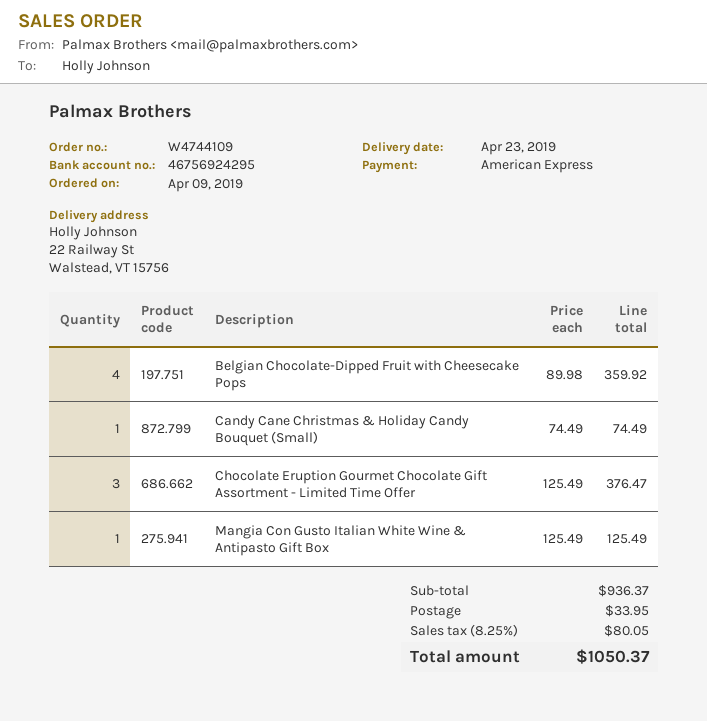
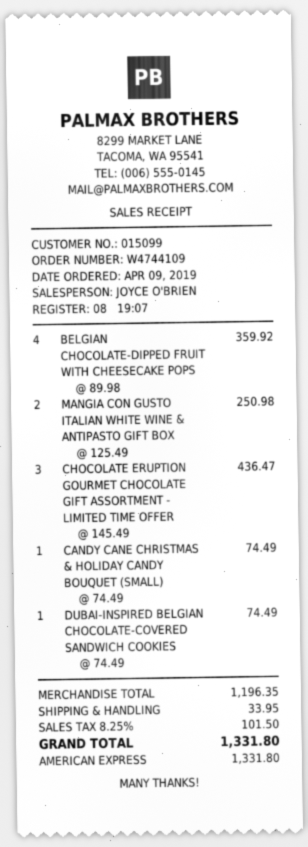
Chocolate Eruption Gourmet Chocolate Gift Assortment - Limited Time Offer: 3 x 125.49 = 376.47 -> 3 x 145.49 = 436.47
Mangia Con Gusto Italian White Wine & Antipasto Gift Box: 1 x 125.49 = 125.49 -> 2 x 125.49 = 250.98
DUBAI-INSPIRED BELGIAN CHOCOLATE-COVERED SANDWICH COOKIES: none -> 1 x 74.49 = 74.49
subtotal: 936.37 -> 1196.35
tax: 8.25% = 80.05 -> 8.25% = 101.50
total: 1050.37 -> 1331.80

